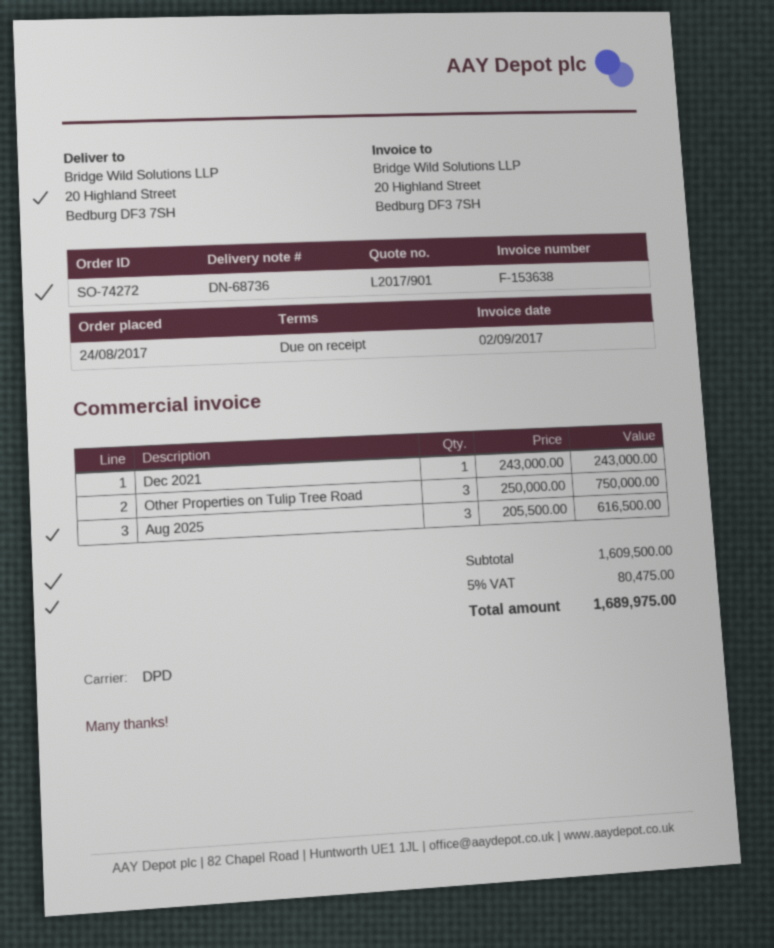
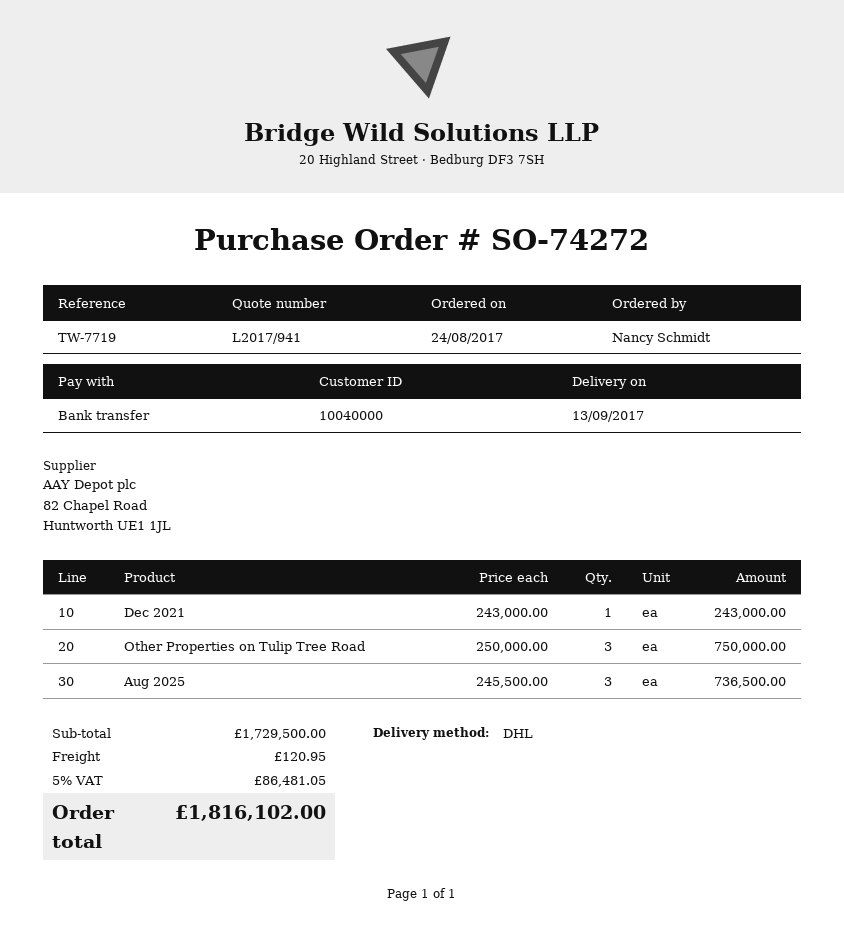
quote number: L2017/901 -> L2017/941
shipping method: DPD -> DHL
Aug 2025: 3 x 205500.00 = 616500.00 -> 3 x 245500.00 = 736500.00
subtotal: 1609500.00 -> 1729500.00
shipping: none -> 120.95
tax: 5% = 80475.00 -> 5% = 86481.05
total: 1689975.00 -> 1816102.00

